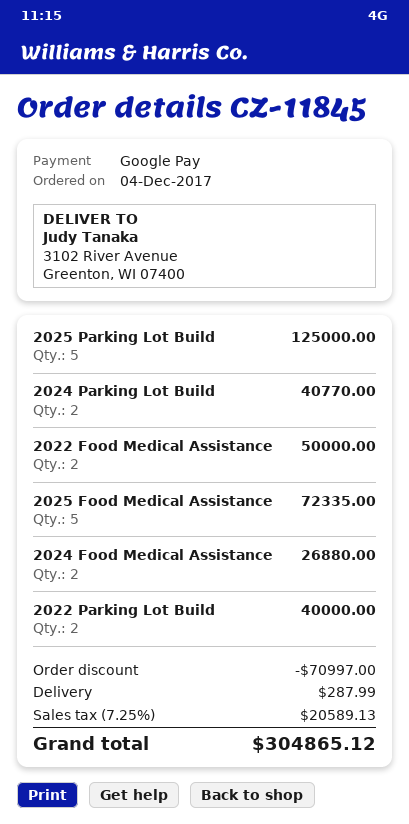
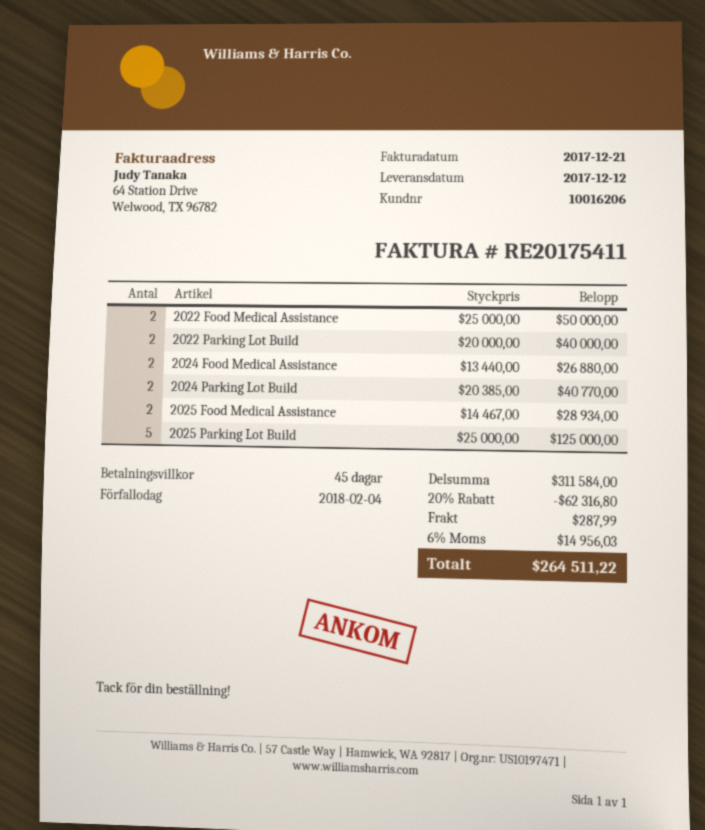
2025 Food Medical Assistance: 5 for 72335.00 -> 2 for 28934.00
discount: 70997.00 -> 62316.80
tax: 7.25% = 20589.13 -> 6% = 14956.03
total: 304865.12 -> 264511.22

